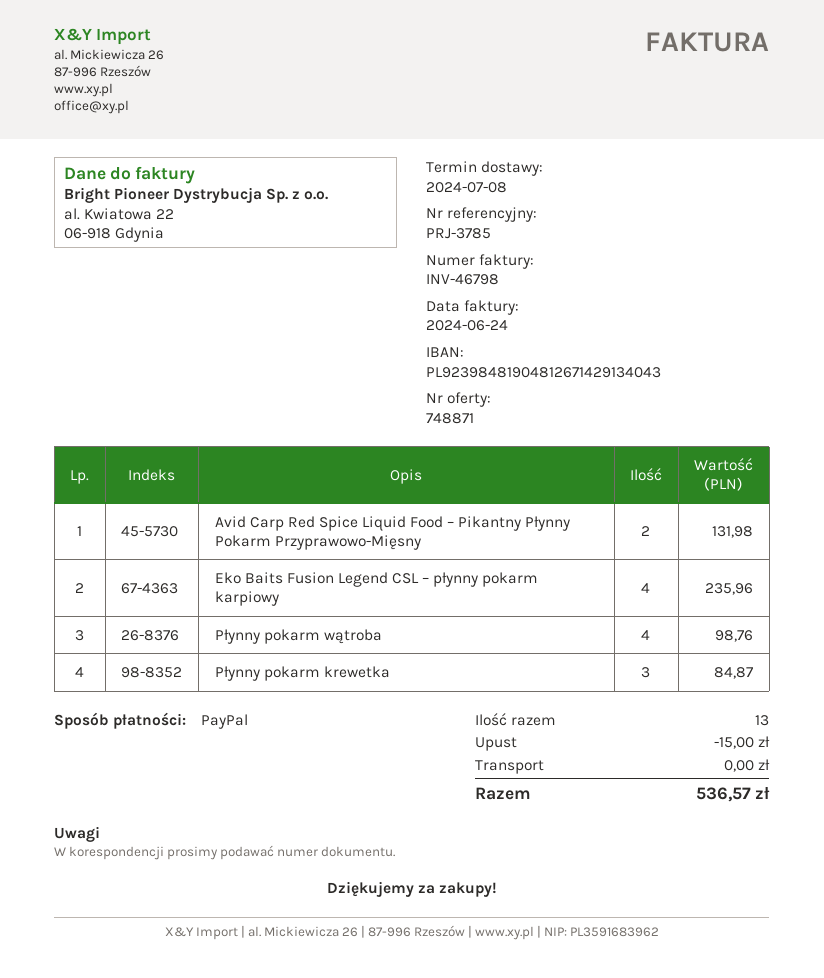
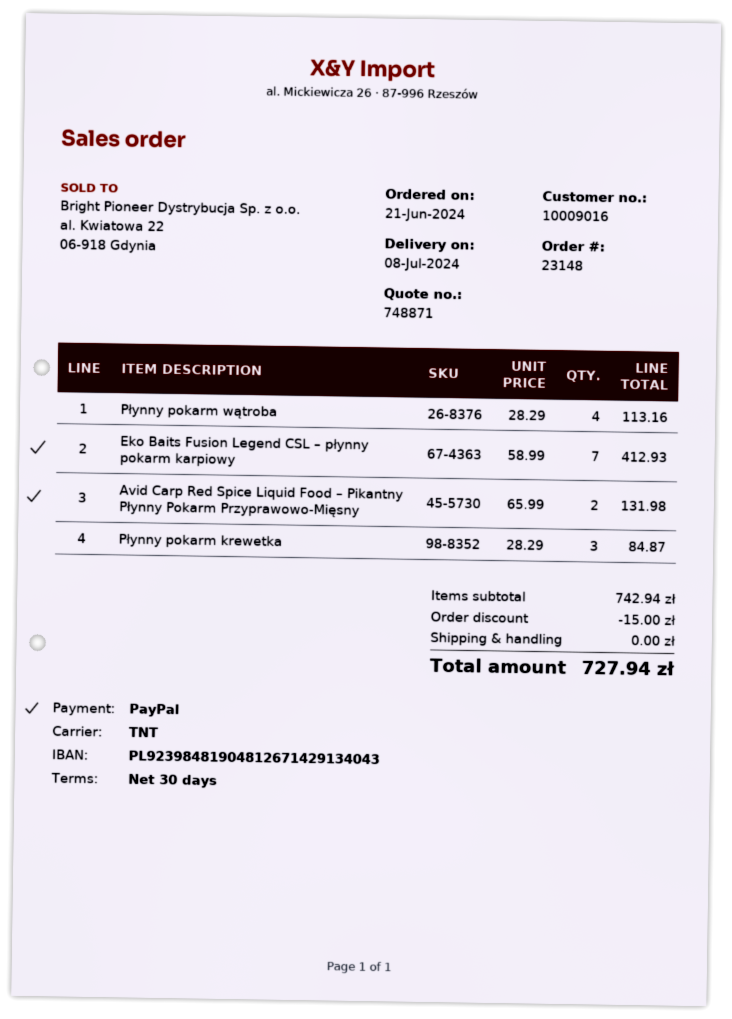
Eko Baits Fusion Legend CSL – płynny pokarm karpiowy: 4 for 235.96 -> 7 for 412.93
Płynny pokarm wątroba: 4 for 98.76 -> 4 for 113.16
total: 536.57 -> 727.94

